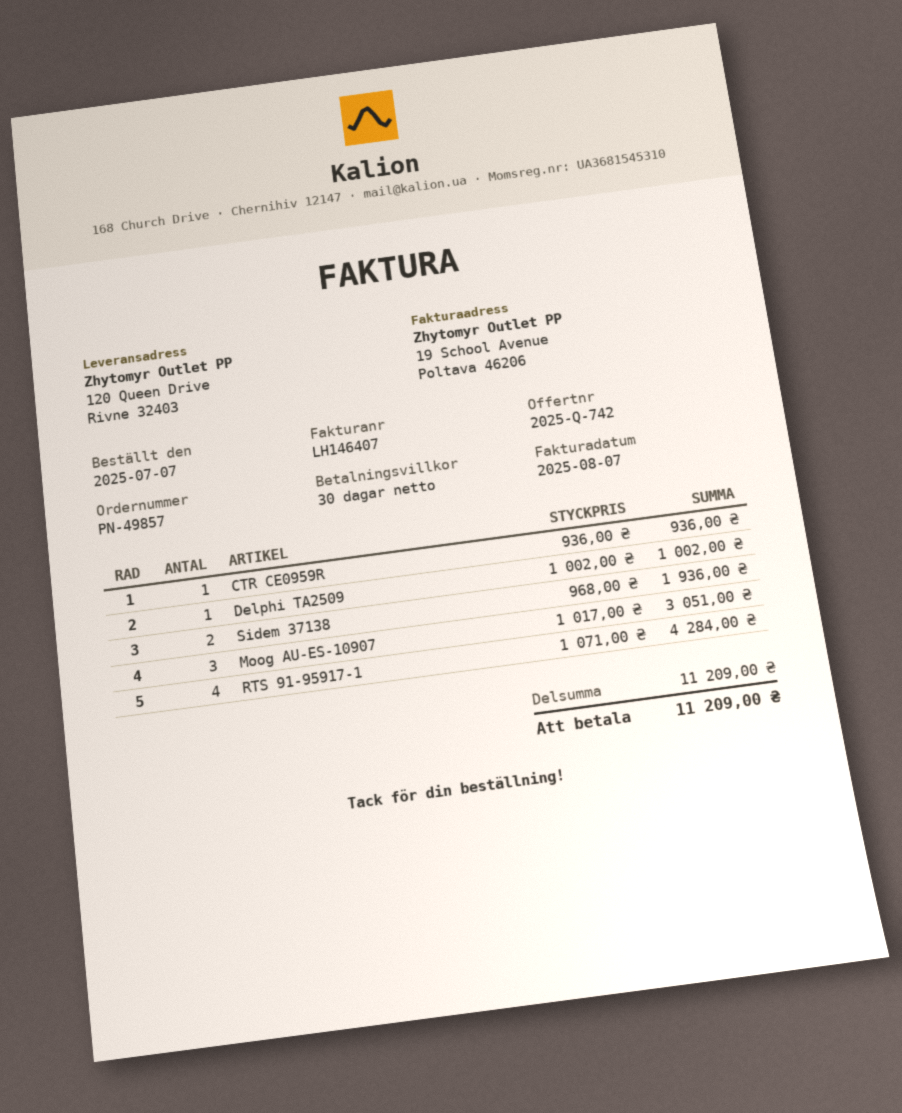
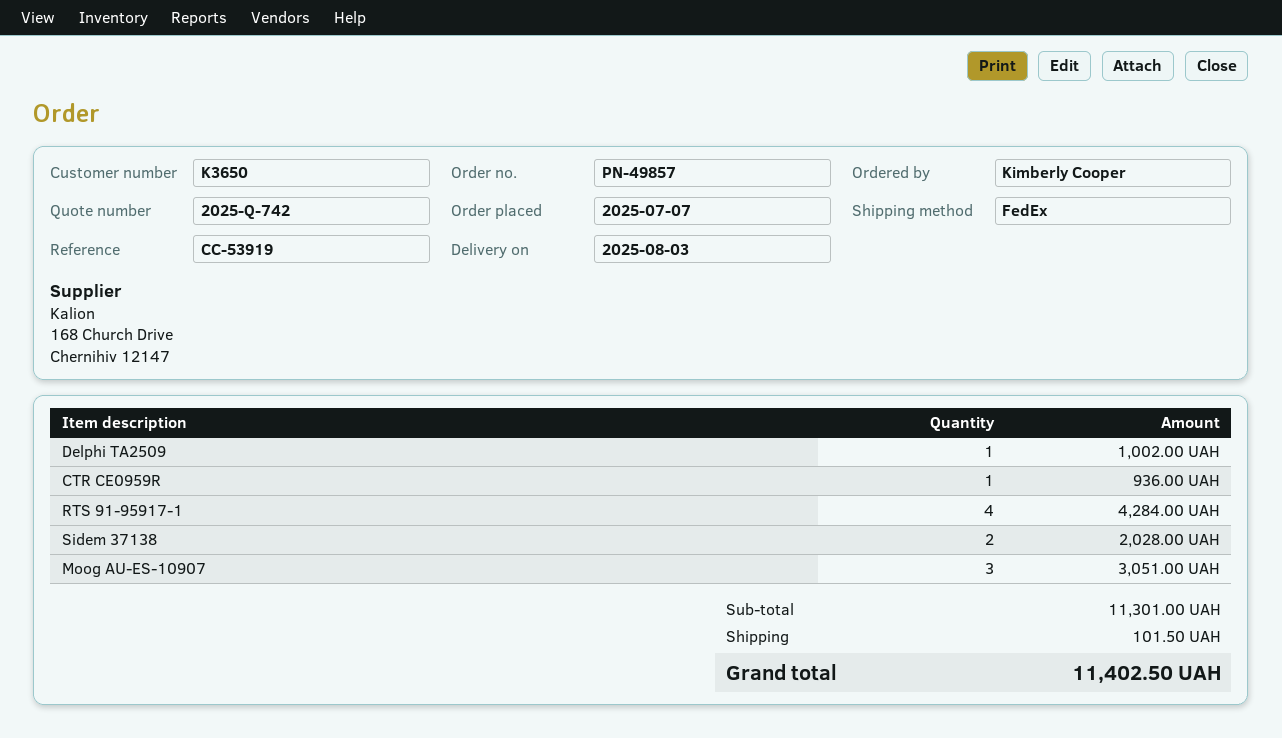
Sidem 37138: 2 for 1936.00 -> 2 for 2028.00
subtotal: 11209.00 -> 11301.00
shipping: none -> 101.50
total: 11209.00 -> 11402.50

